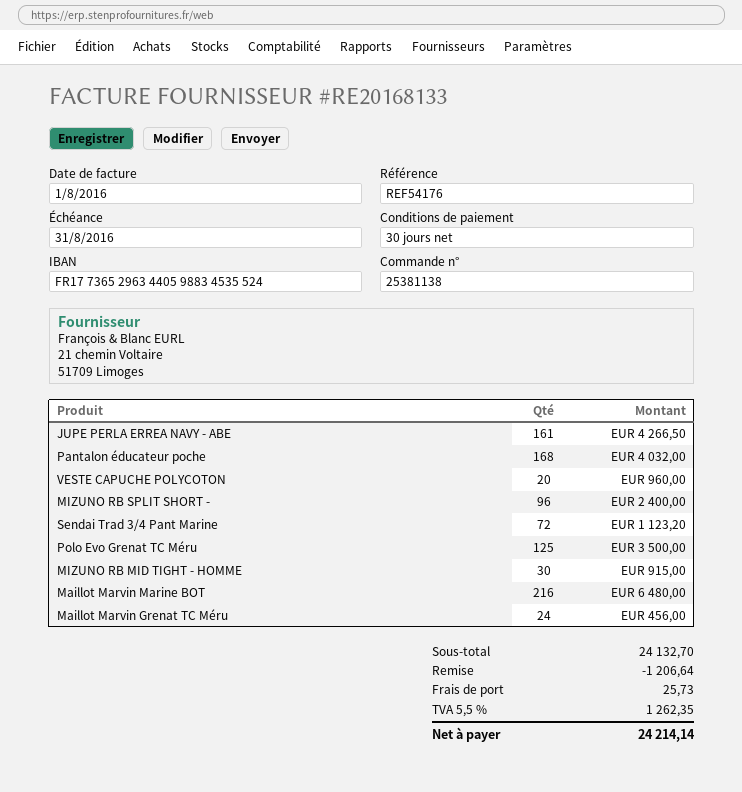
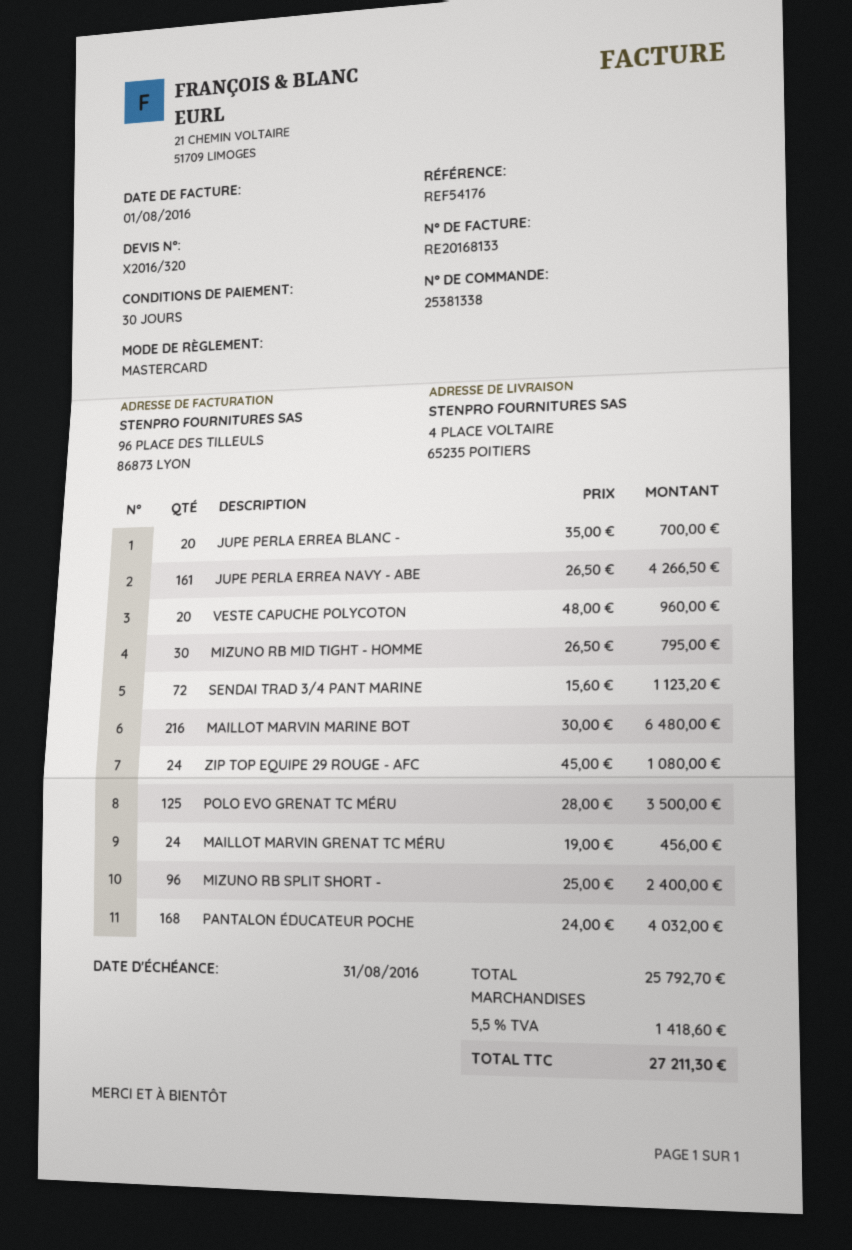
order number: 25381138 -> 25381338
MIZUNO RB MID TIGHT - HOMME: 30 for 915.00 -> 30 for 795.00
JUPE PERLA ERREA BLANC -: none -> 20 for 700.00
ZIP TOP EQUIPE 29 ROUGE - AFC: none -> 24 for 1080.00
subtotal: 24132.70 -> 25792.70
discount: 1206.64 -> none
shipping: 25.73 -> none
tax: 5.5% = 1262.35 -> 5.5% = 1418.60
total: 24214.14 -> 27211.30

